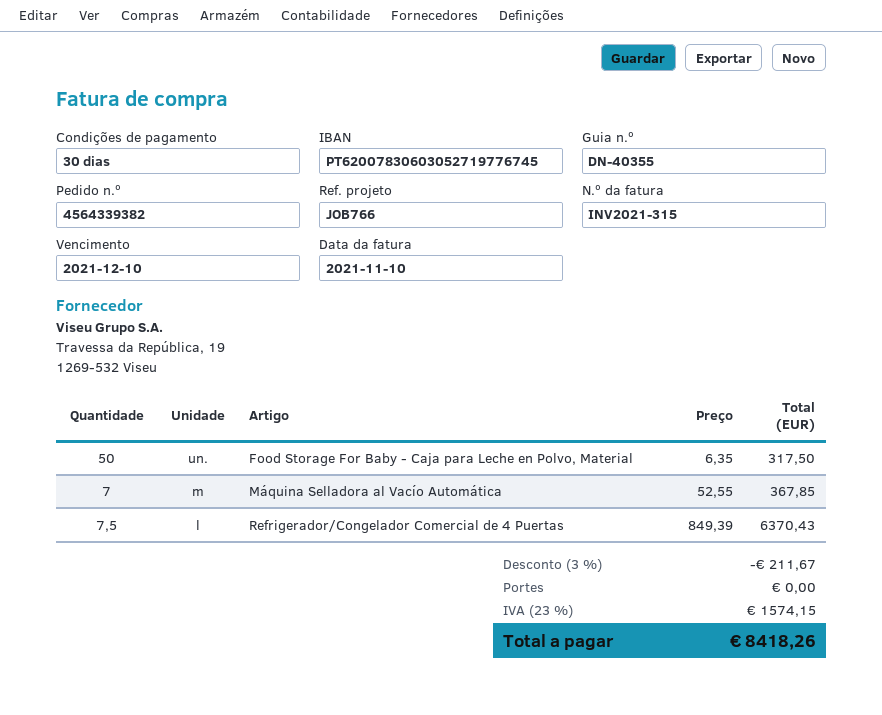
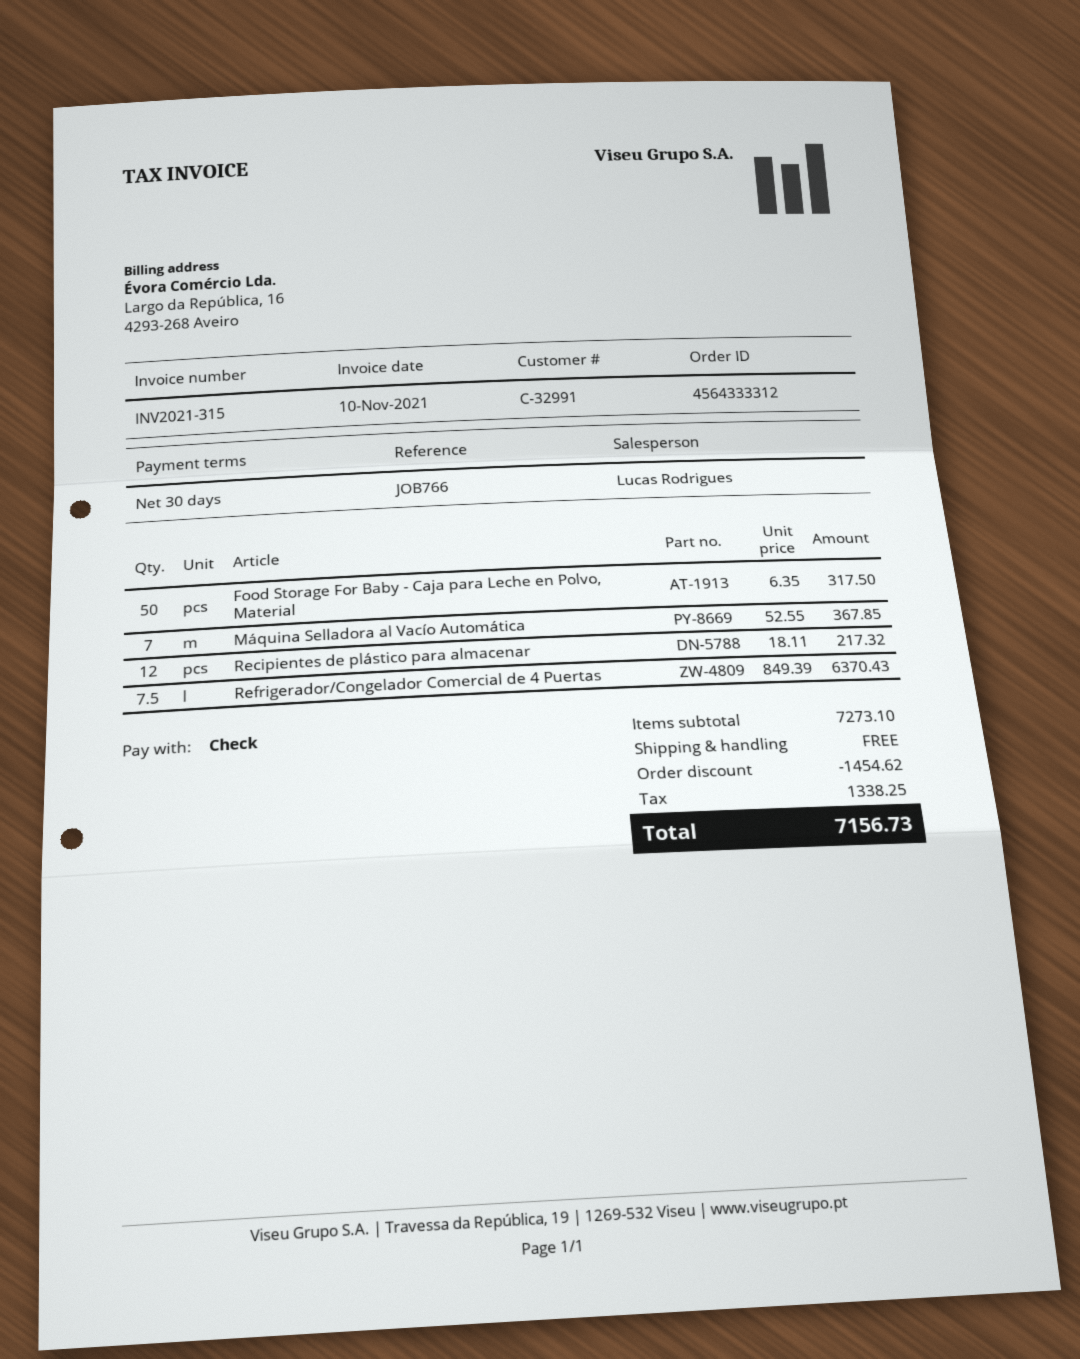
order number: 4564339382 -> 4564333312
Recipientes de plástico para almacenar: none -> 12 x 18.11 = 217.32
discount: 211.67 -> 1454.62
tax: 1574.15 -> 1338.25
total: 8418.26 -> 7156.73

